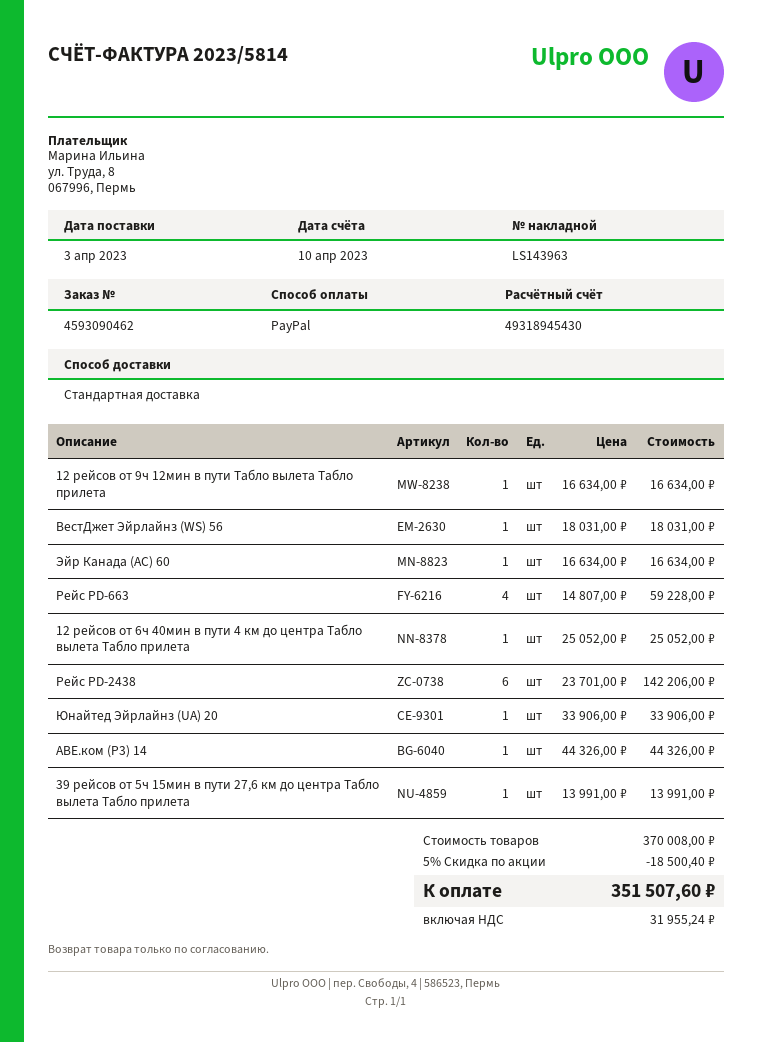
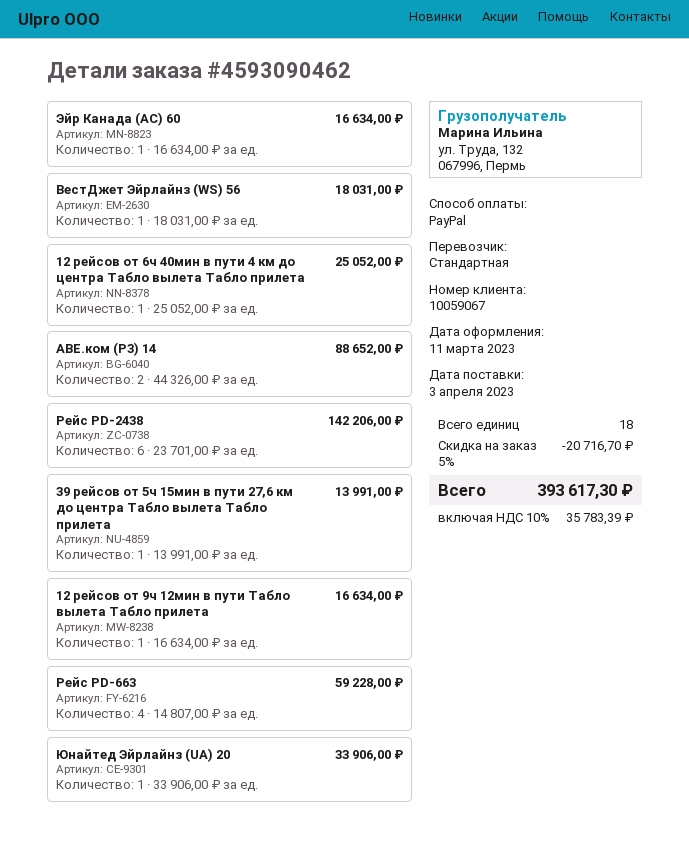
АВЕ.ком (P3) 14: 1 x 44326.00 = 44326.00 -> 2 x 44326.00 = 88652.00
discount: 5% = 18500.40 -> 5% = 20716.70
tax: 31955.24 -> 35783.39
total: 351507.60 -> 393617.30

